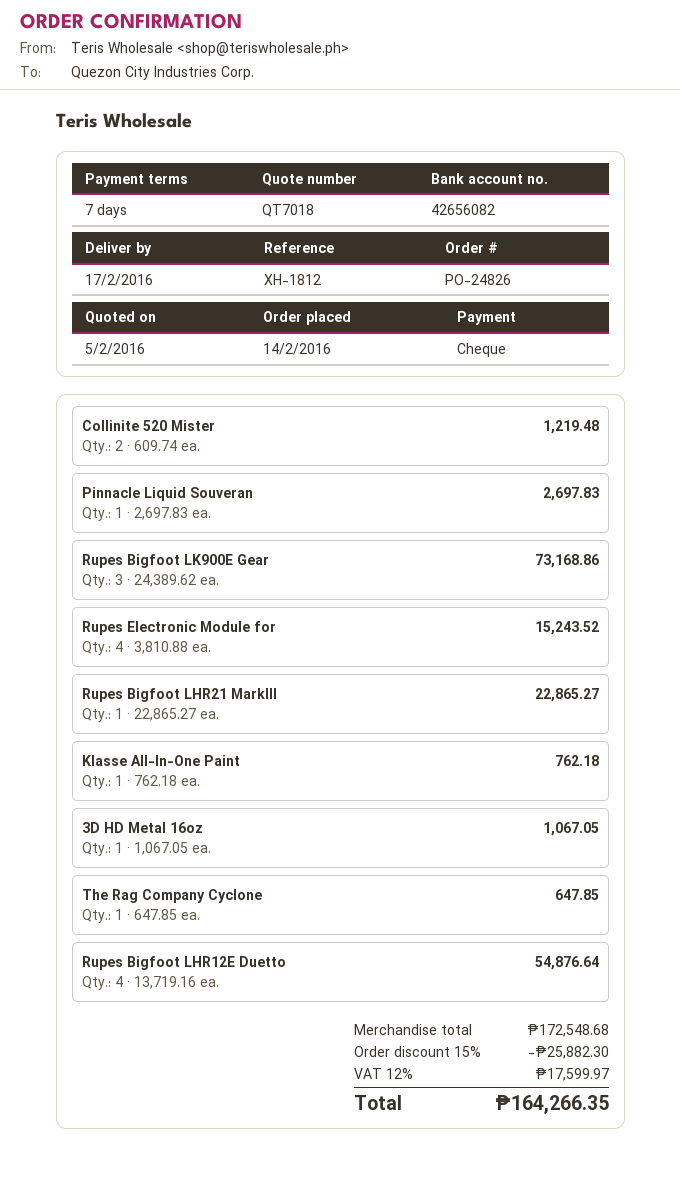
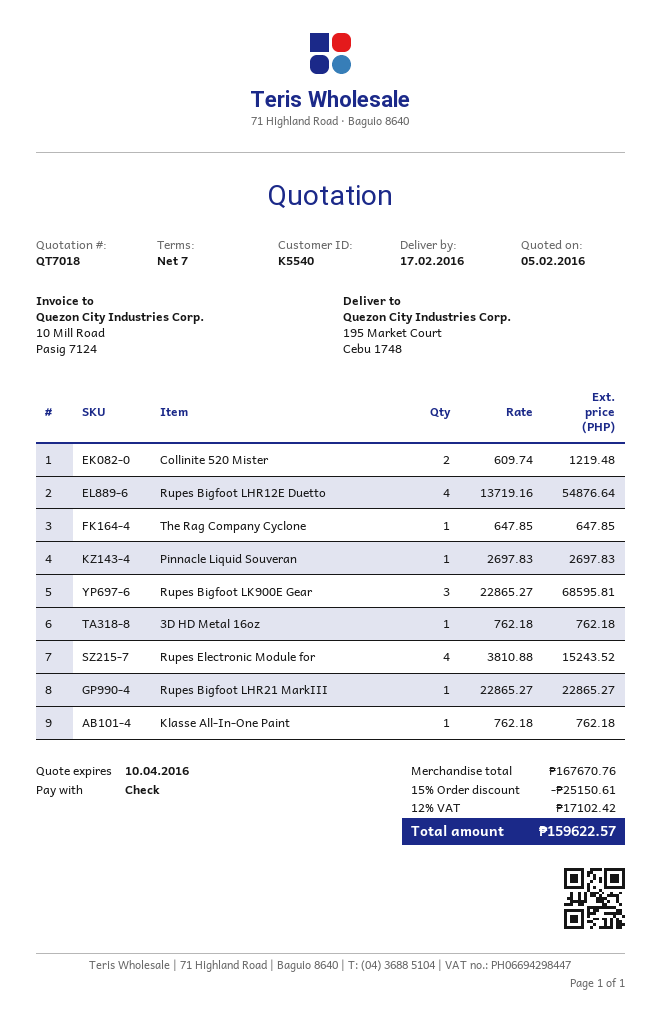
Rupes Bigfoot LK900E Gear: 3 x 24389.62 = 73168.86 -> 3 x 22865.27 = 68595.81
3D HD Metal 16oz: 1 x 1067.05 = 1067.05 -> 1 x 762.18 = 762.18
subtotal: 172548.68 -> 167670.76
discount: 15% = 25882.30 -> 15% = 25150.61
tax: 12% = 17599.97 -> 12% = 17102.42
total: 164266.35 -> 159622.57

